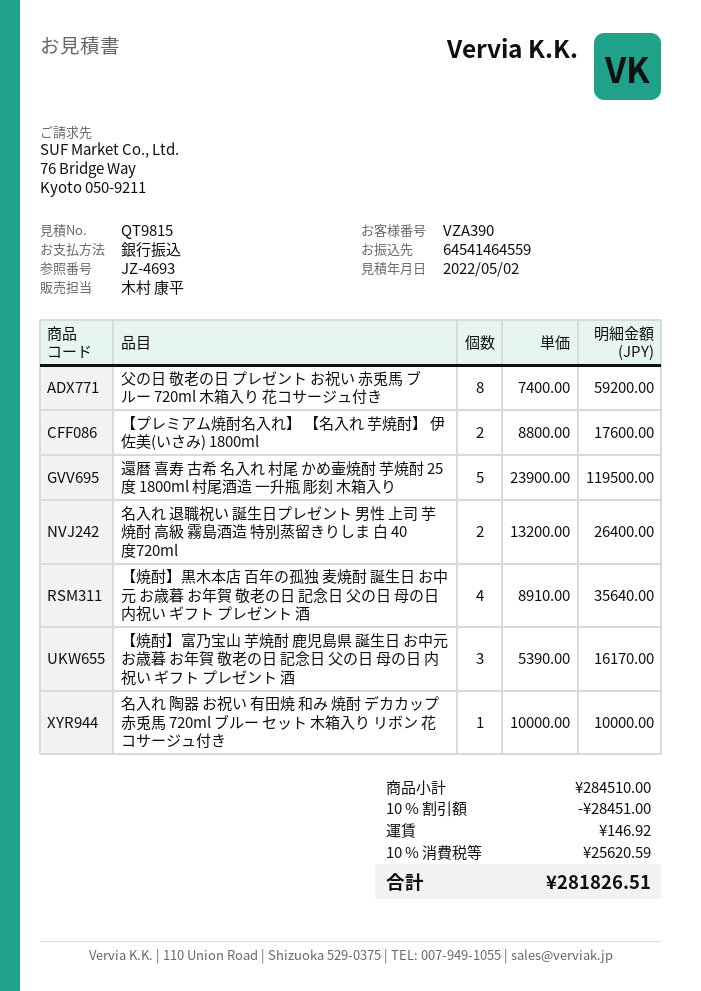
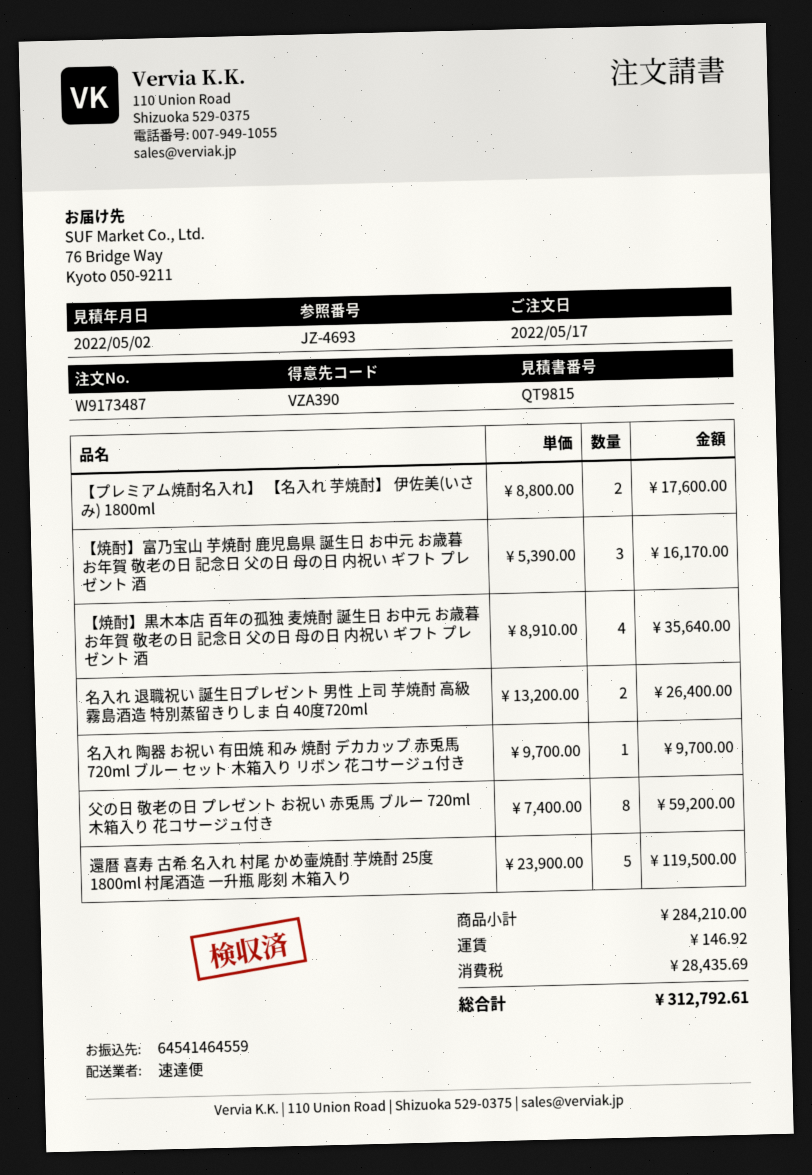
名入れ 陶器 お祝い 有田焼 和み 焼酎 デカカップ 赤兎馬 720ml ブルー セット 木箱入り リボン 花コサージュ付き: 1 x 10000.00 = 10000.00 -> 1 x 9700.00 = 9700.00
subtotal: 284510.00 -> 284210.00
discount: 10% = 28451.00 -> none
tax: 25620.59 -> 28435.69
total: 281826.51 -> 312792.61

